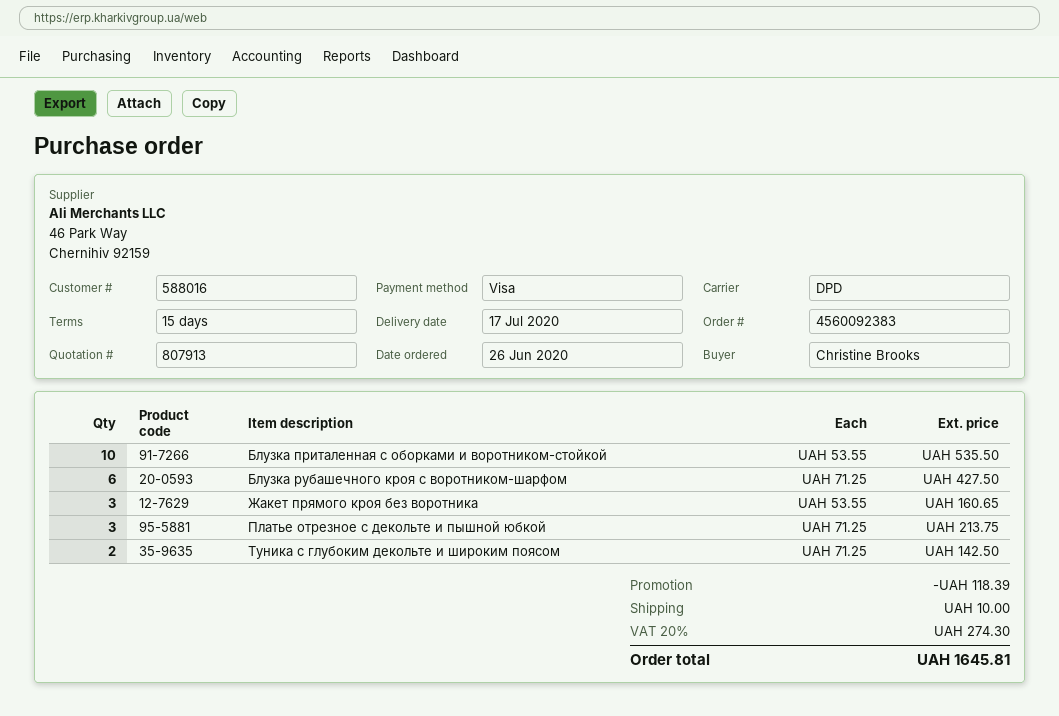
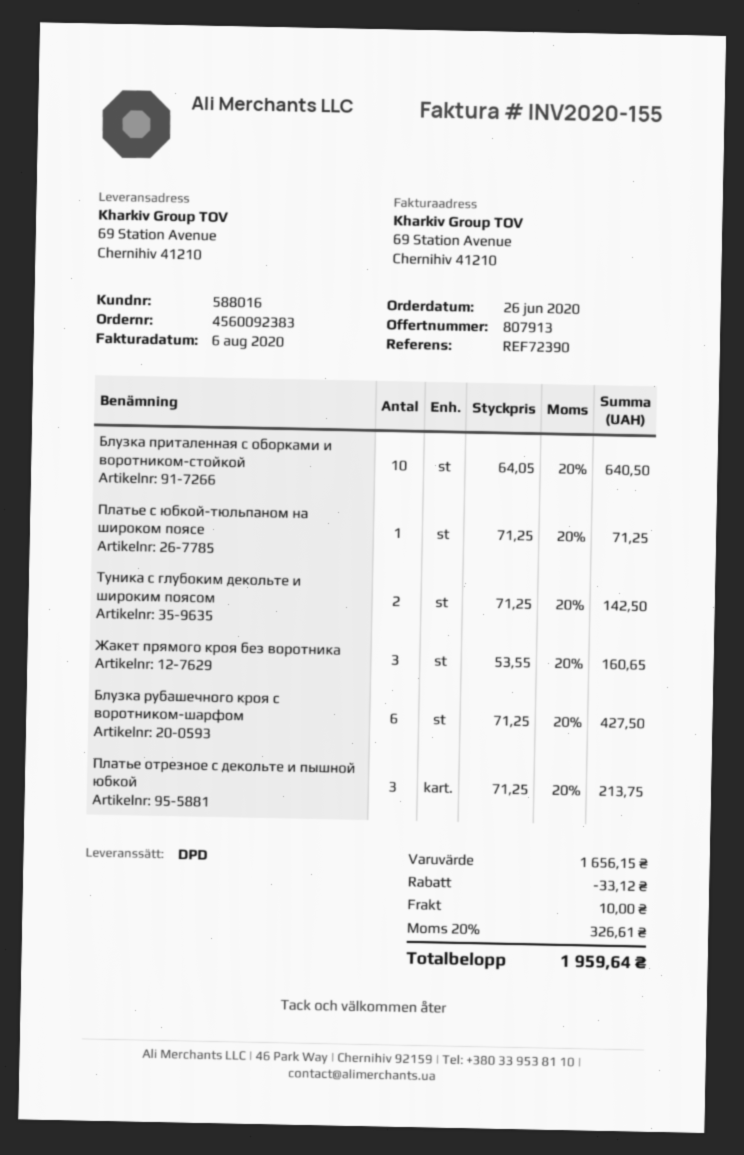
Блузка приталенная с оборками и воротником-стойкой: 10 x 53.55 = 535.50 -> 10 x 64.05 = 640.50
Платье с юбкой-тюльпаном на широком поясе: none -> 1 x 71.25 = 71.25
discount: 118.39 -> 33.12
tax: 20% = 274.30 -> 20% = 326.61
total: 1645.81 -> 1959.64

